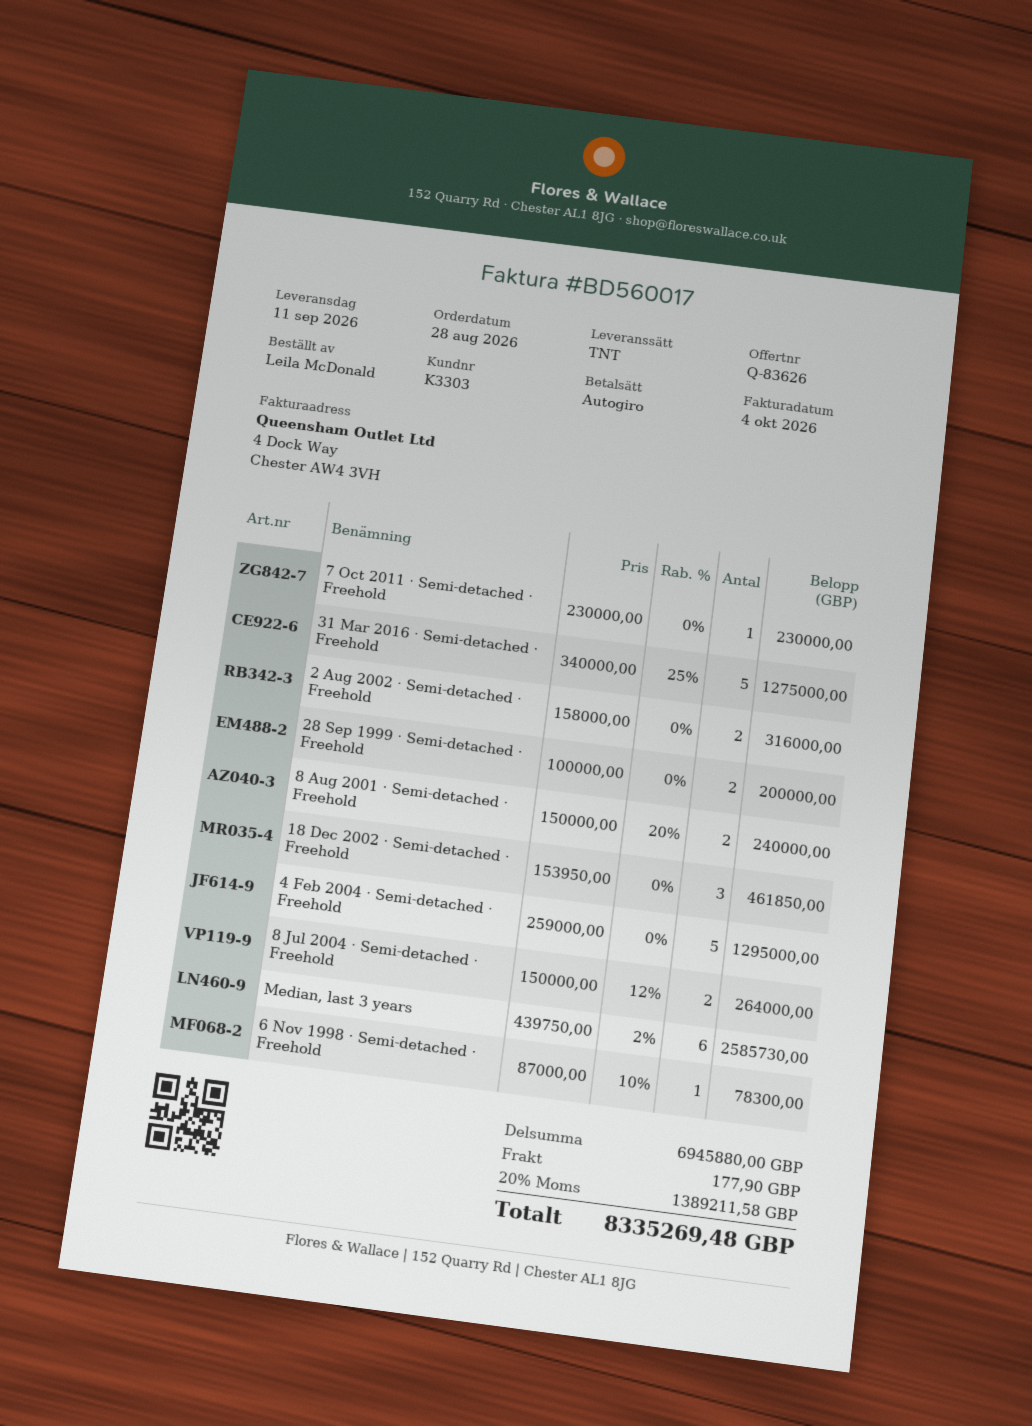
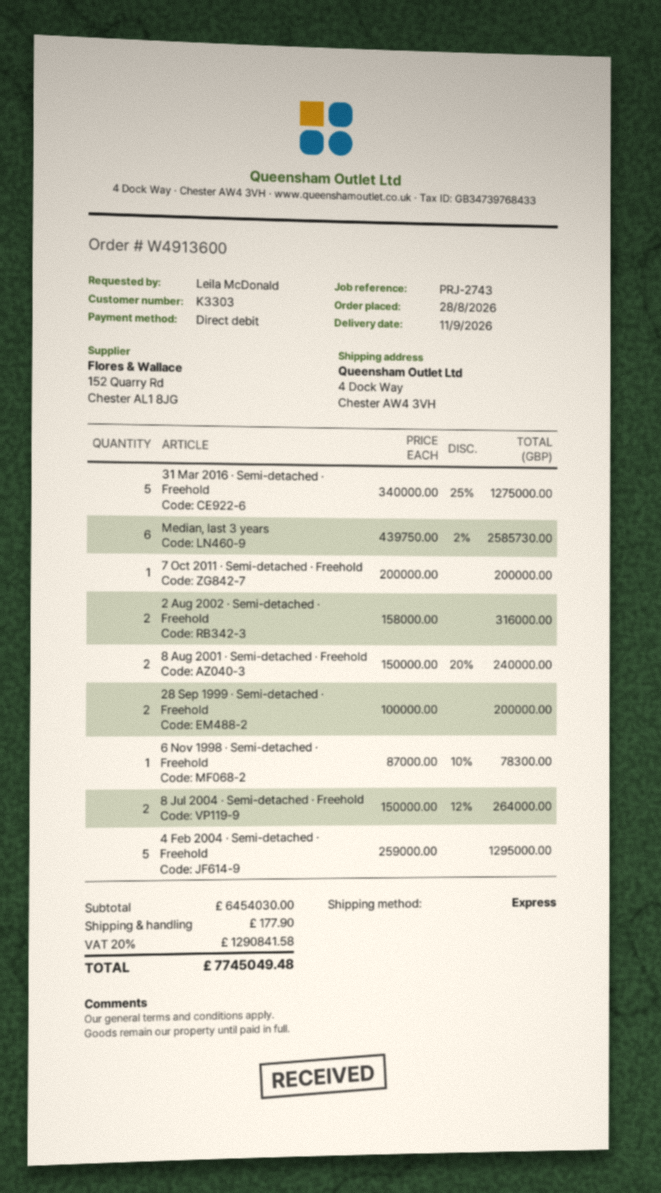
shipping method: TNT -> express
7 Oct 2011 · Semi-detached · Freehold: 1 x 230000.00 = 230000.00 -> 1 x 200000.00 = 200000.00
18 Dec 2002 · Semi-detached · Freehold: 3 x 153950.00 = 461850.00 -> none
subtotal: 6945880.00 -> 6454030.00
tax: 20% = 1389211.58 -> 20% = 1290841.58
total: 8335269.48 -> 7745049.48

